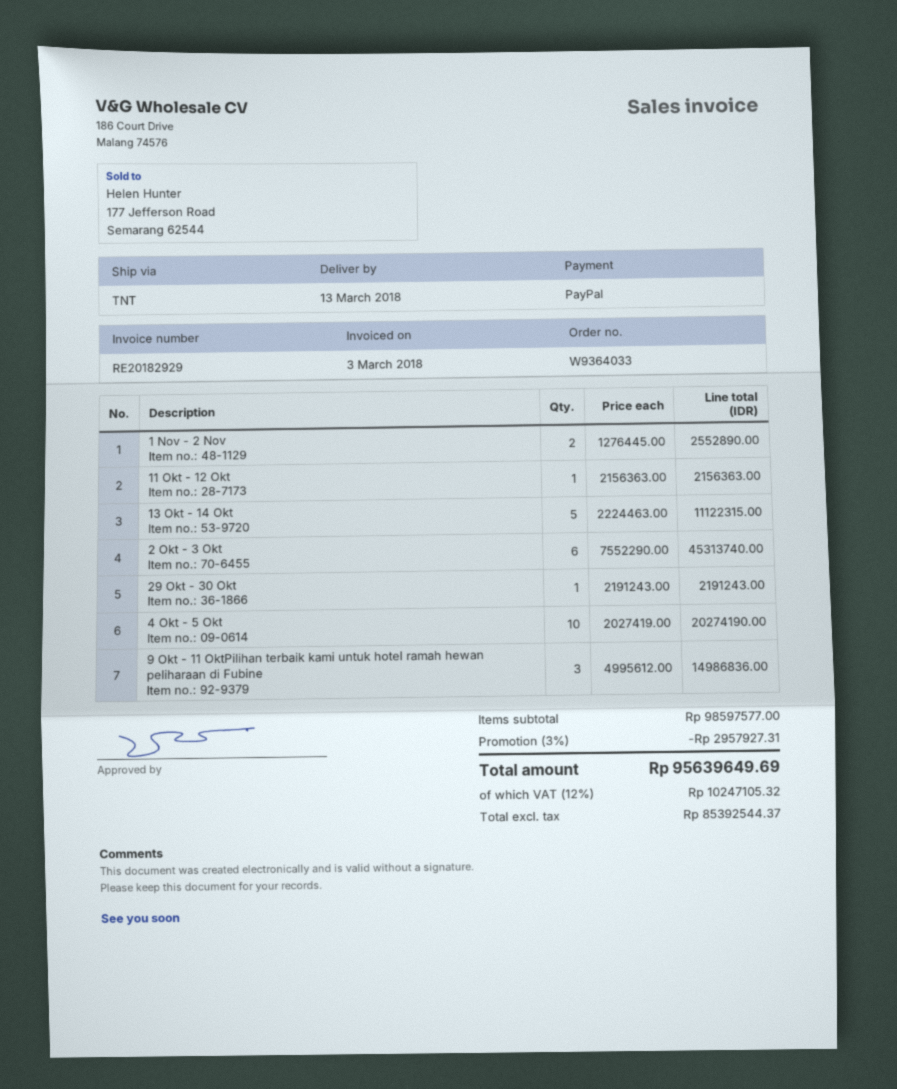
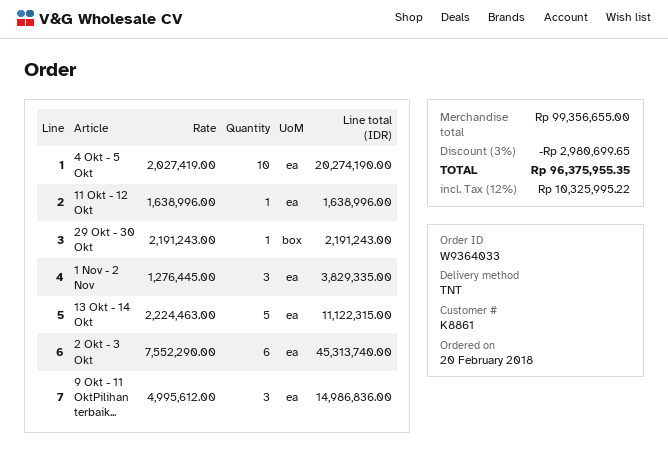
1 Nov - 2 Nov: 2 x 1276445.00 = 2552890.00 -> 3 x 1276445.00 = 3829335.00
11 Okt - 12 Okt: 1 x 2156363.00 = 2156363.00 -> 1 x 1638996.00 = 1638996.00
subtotal: 98597577.00 -> 99356655.00
discount: 3% = 2957927.31 -> 3% = 2980699.65
tax: 12% = 10247105.32 -> 12% = 10325995.22
total: 95639649.69 -> 96375955.35

